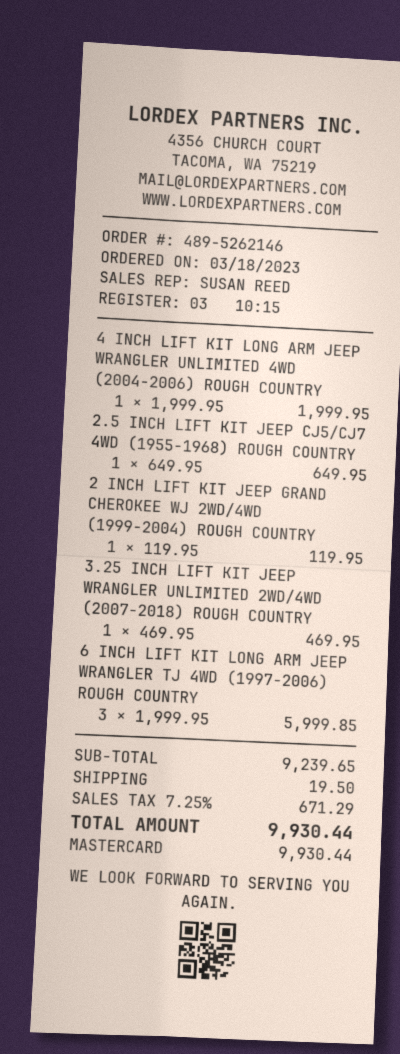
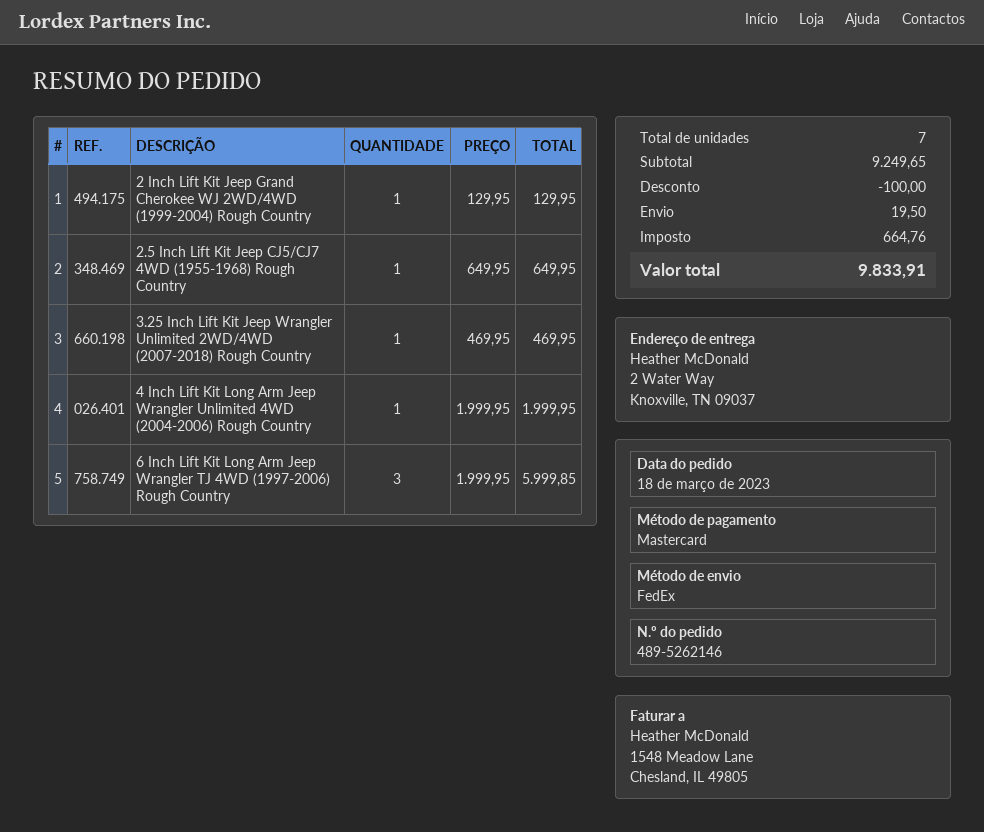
2 INCH LIFT KIT JEEP GRAND CHEROKEE WJ 2WD/4WD (1999-2004) ROUGH COUNTRY: 1 x 119.95 = 119.95 -> 1 x 129.95 = 129.95
subtotal: 9239.65 -> 9249.65
discount: none -> 100.00
tax: 671.29 -> 664.76
total: 9930.44 -> 9833.91

